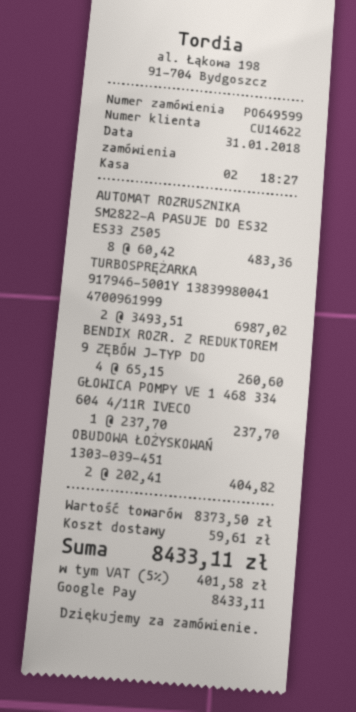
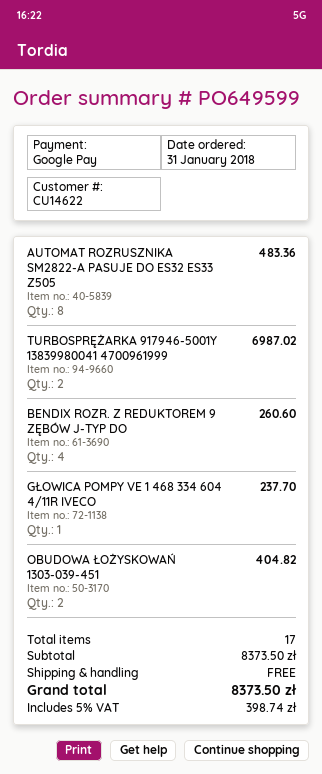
shipping: 59.61 -> 0.00
tax: 5% = 401.58 -> 5% = 398.74
total: 8433.11 -> 8373.50

